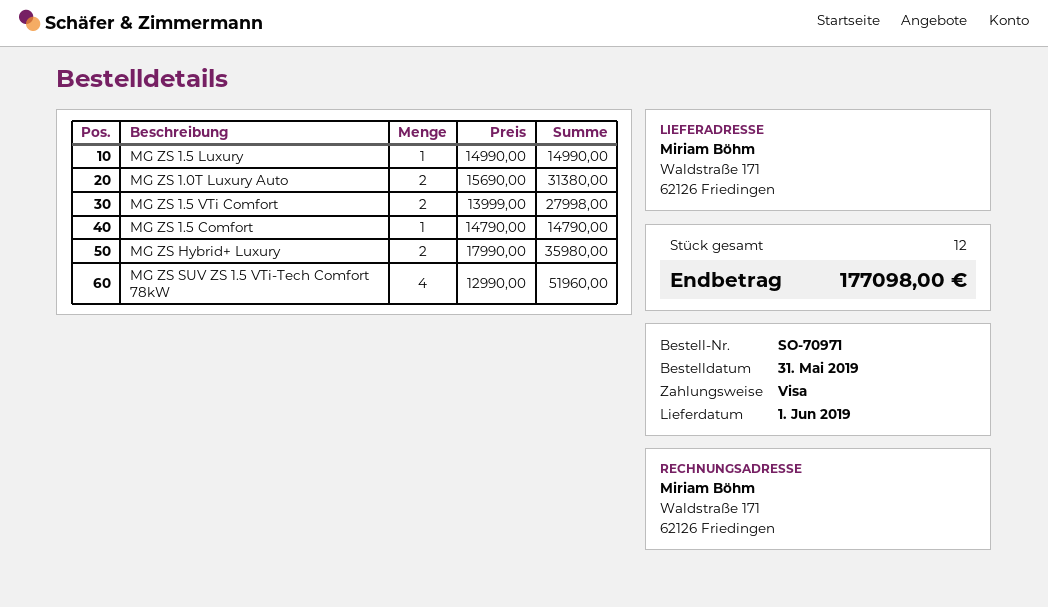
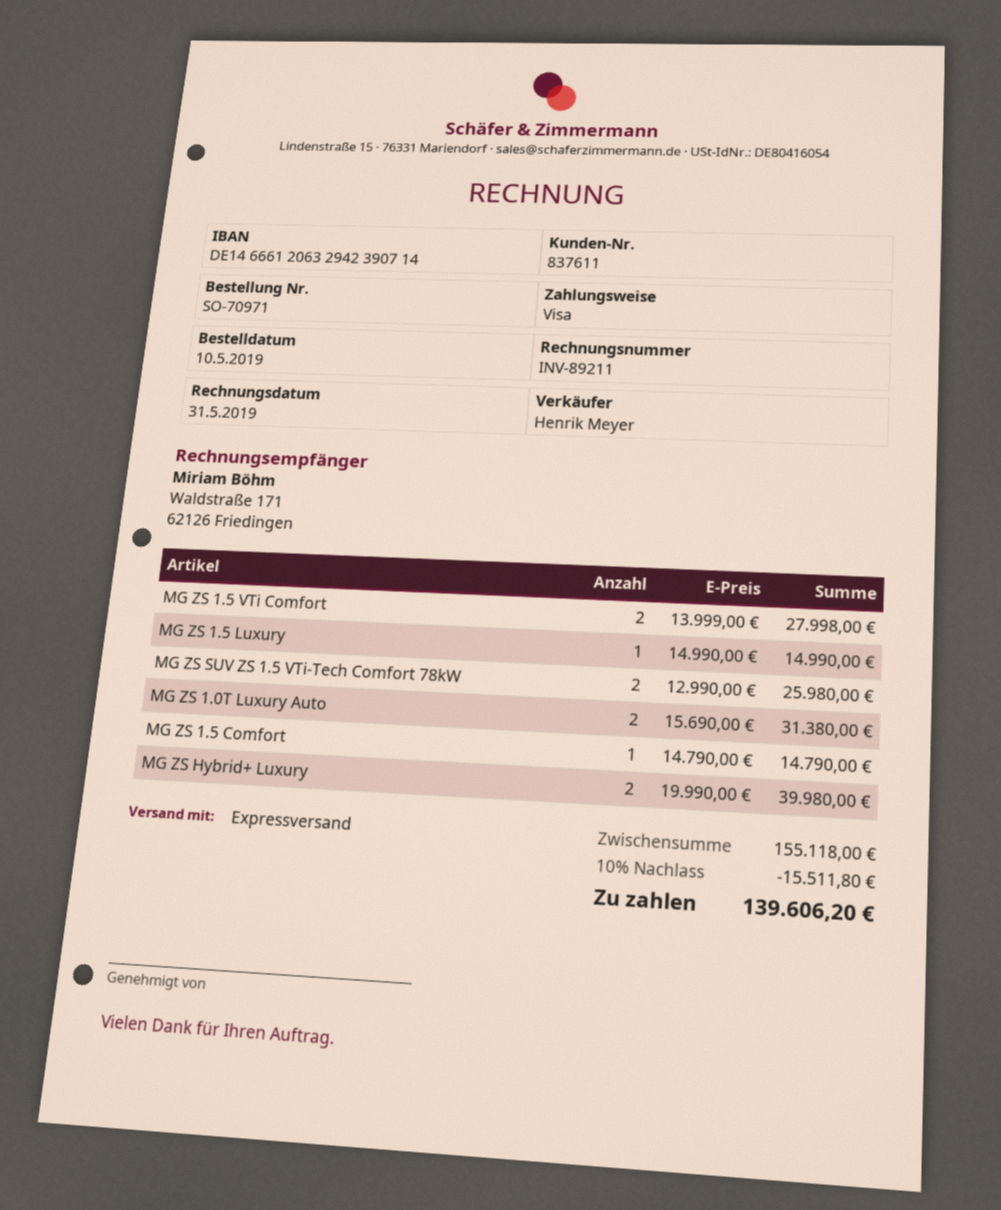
order date: 2019-05-31 -> 2019-05-10
MG ZS Hybrid+ Luxury: 2 x 17990.00 = 35980.00 -> 2 x 19990.00 = 39980.00
MG ZS SUV ZS 1.5 VTi-Tech Comfort 78kW: 4 x 12990.00 = 51960.00 -> 2 x 12990.00 = 25980.00
discount: none -> 10% = 15511.80
total: 177098.00 -> 139606.20

